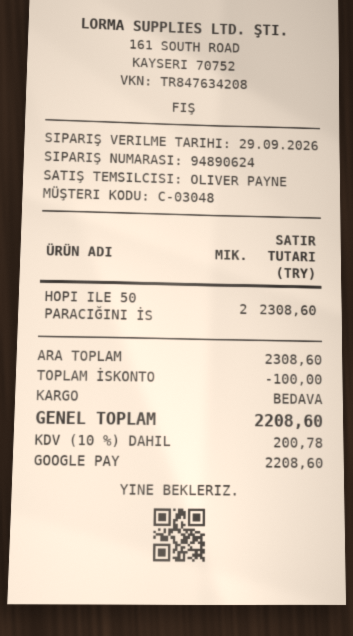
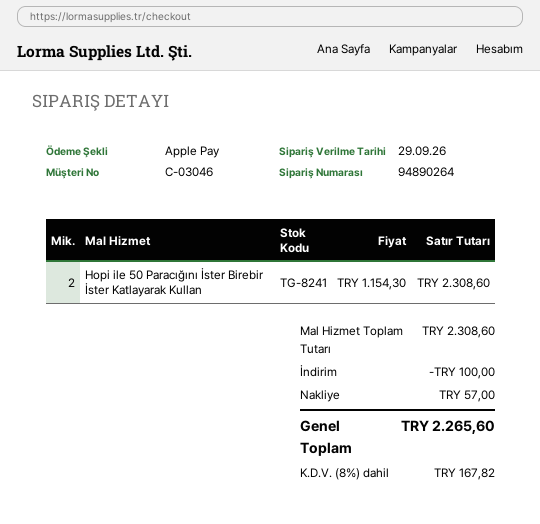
order number: 94890624 -> 94890264
customer number: C-03048 -> C-03046
payment method: Google Pay -> Apple Pay
shipping: 0.00 -> 57.00
tax: 10% = 200.78 -> 8% = 167.82
total: 2208.60 -> 2265.60

